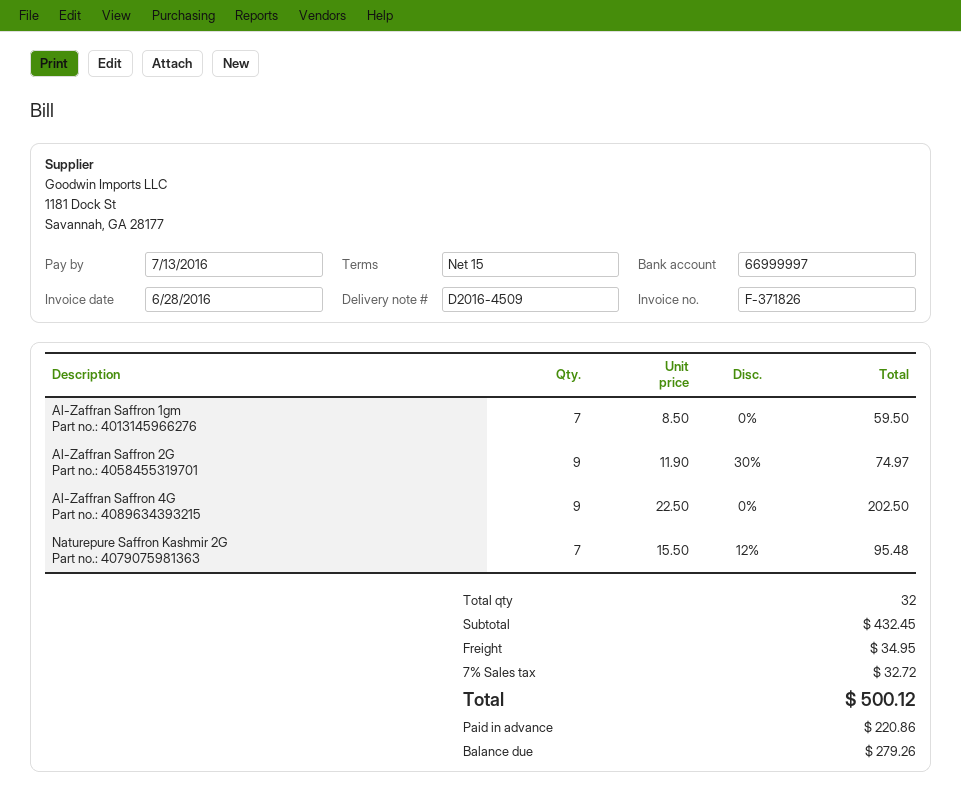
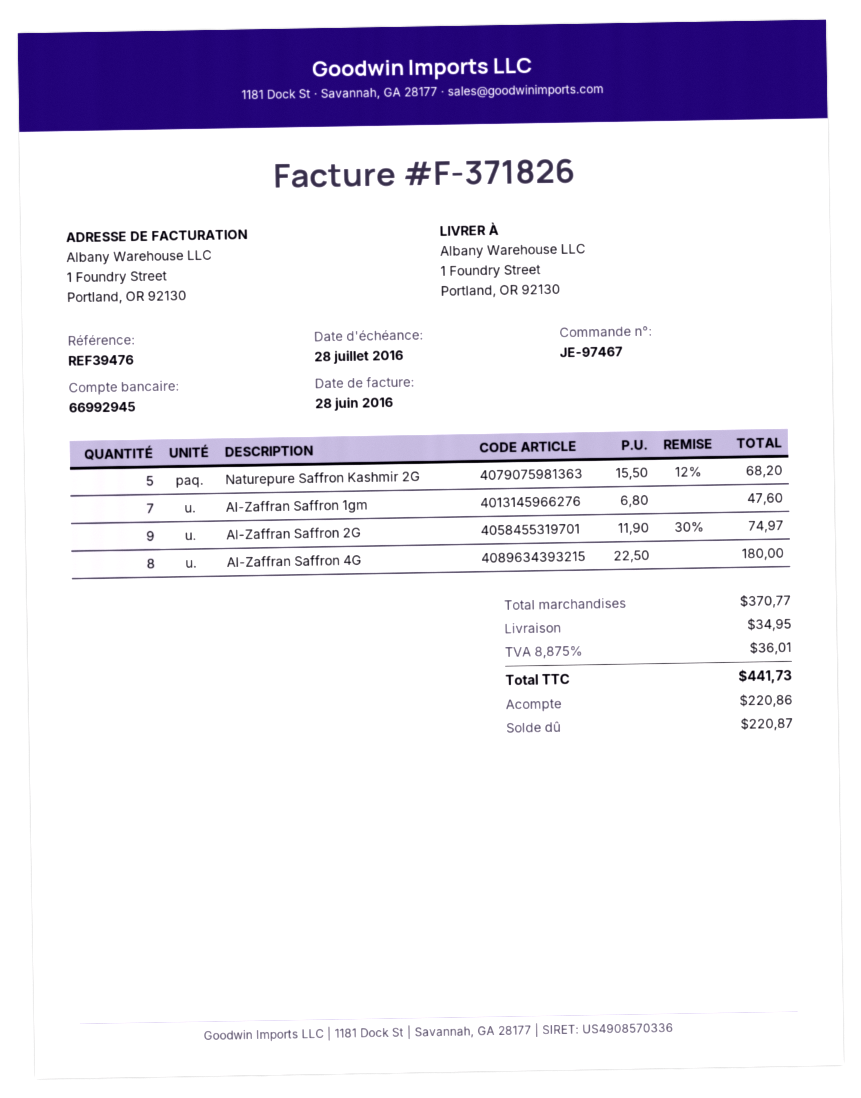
due date: 2016-07-13 -> 2016-07-28
bank account: 66999997 -> 66992945
Al-Zaffran Saffron 1gm: 7 x 8.50 = 59.50 -> 7 x 6.80 = 47.60
Al-Zaffran Saffron 4G: 9 x 22.50 = 202.50 -> 8 x 22.50 = 180.00
Naturepure Saffron Kashmir 2G: 7 x 15.50 - 12% = 95.48 -> 5 x 15.50 - 12% = 68.20
subtotal: 432.45 -> 370.77
tax: 7% = 32.72 -> 8.875% = 36.01
total: 500.12 -> 441.73
balance: 279.26 -> 220.87

